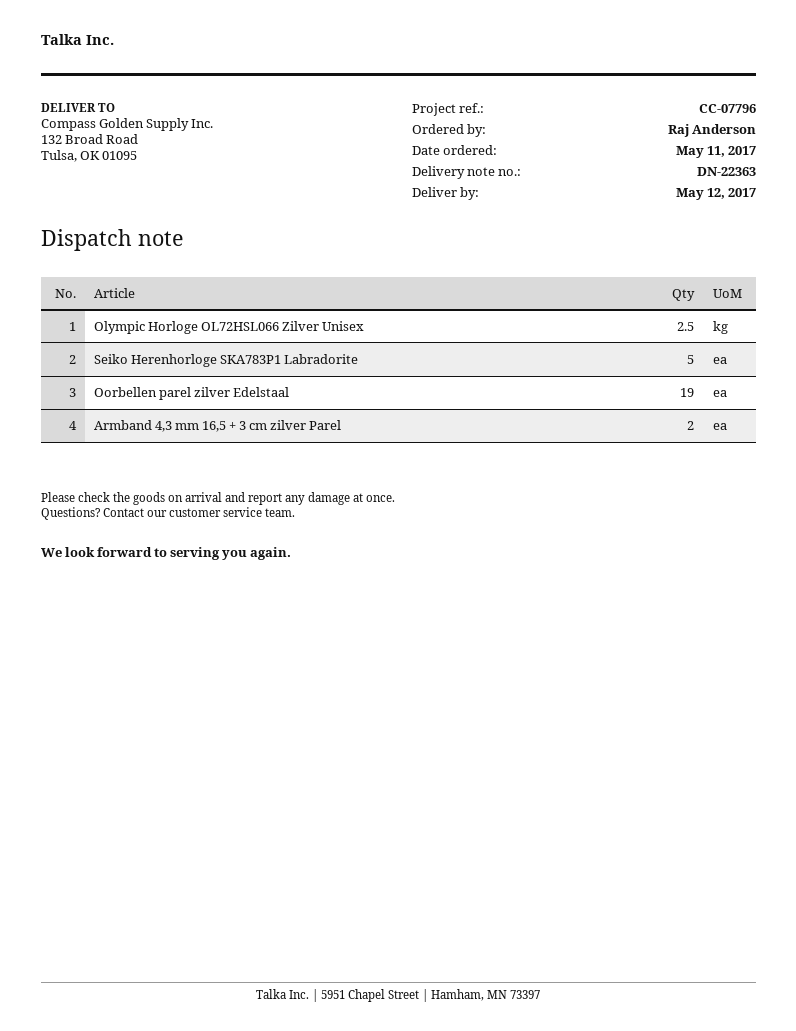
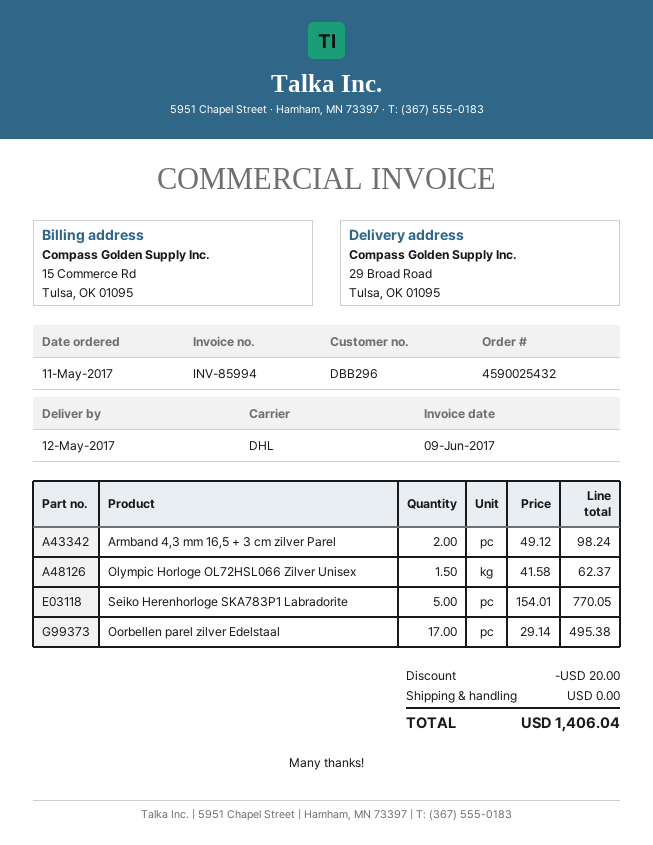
ship to: 132 Broad Road, Tulsa, OK 01095 -> 29 Broad Road, Tulsa, OK 01095
Olympic Horloge OL72HSL066 Zilver Unisex: 2.5 -> 1.5
Oorbellen parel zilver Edelstaal: 19 -> 17

